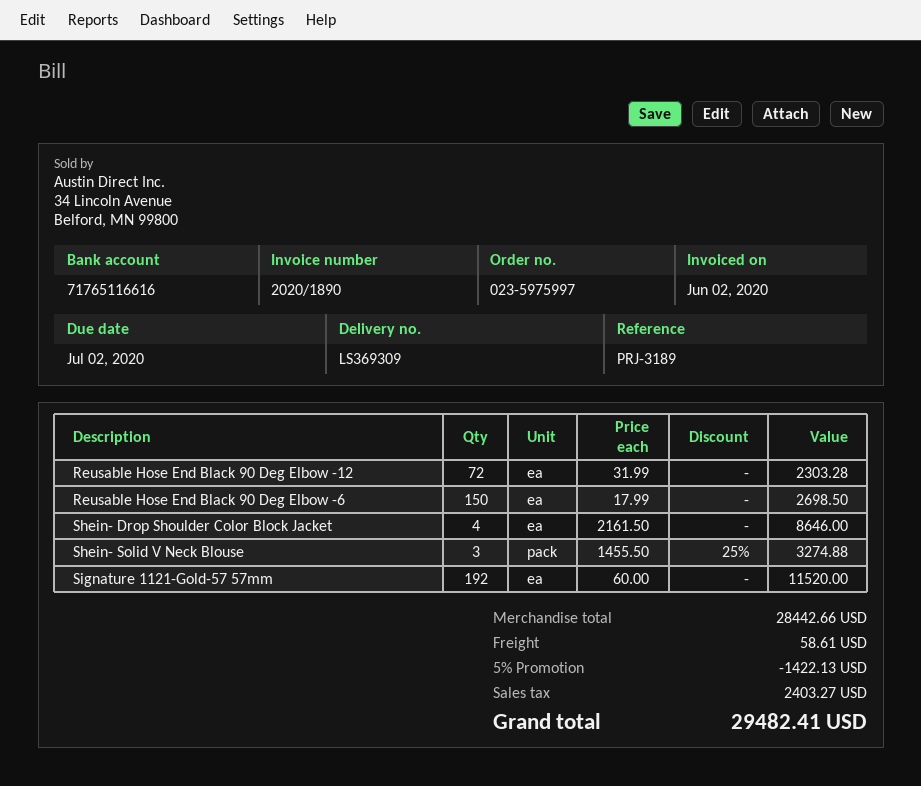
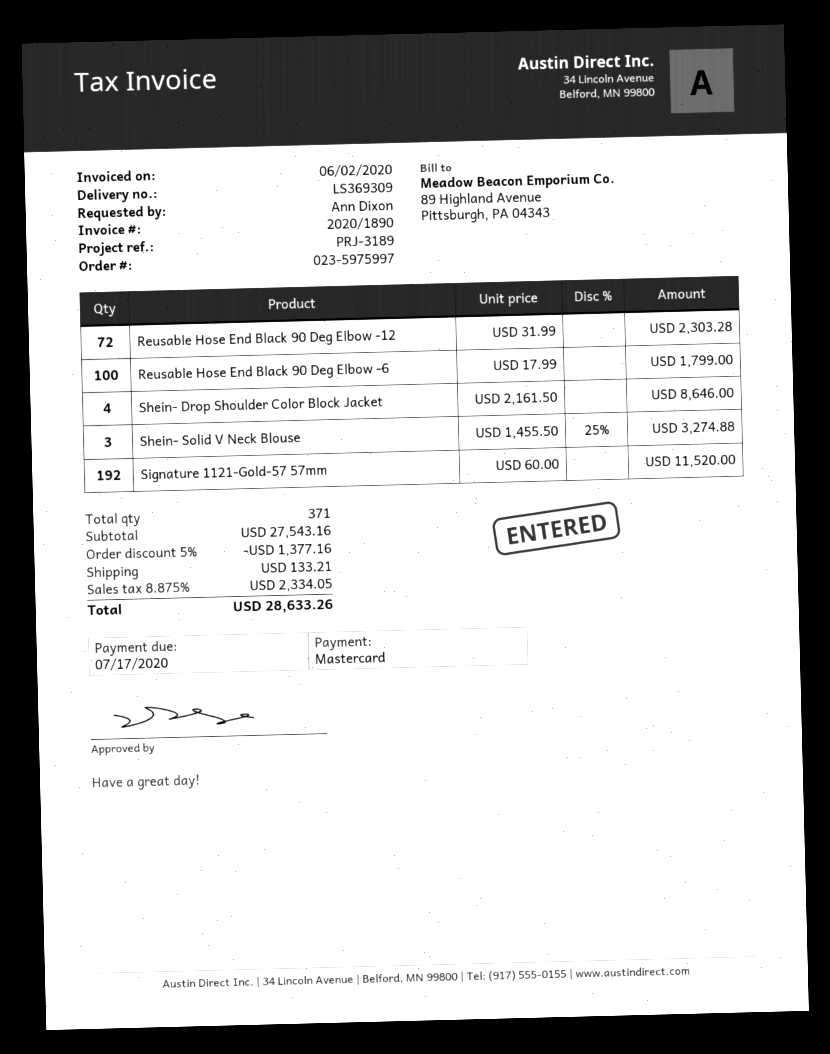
due date: 2020-07-02 -> 2020-07-17
Reusable Hose End Black 90 Deg Elbow -6: 150 x 17.99 = 2698.50 -> 100 x 17.99 = 1799.00
subtotal: 28442.66 -> 27543.16
discount: 5% = 1422.13 -> 5% = 1377.16
shipping: 58.61 -> 133.21
tax: 2403.27 -> 2334.05
total: 29482.41 -> 28633.26

